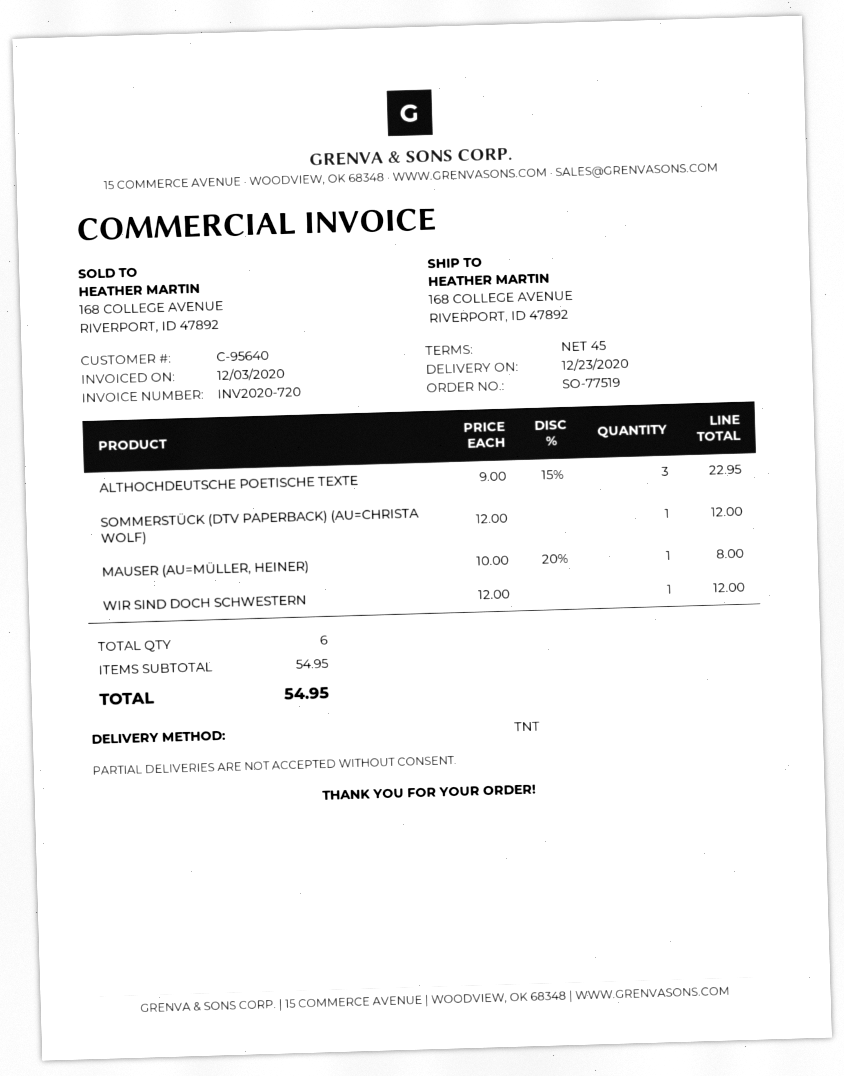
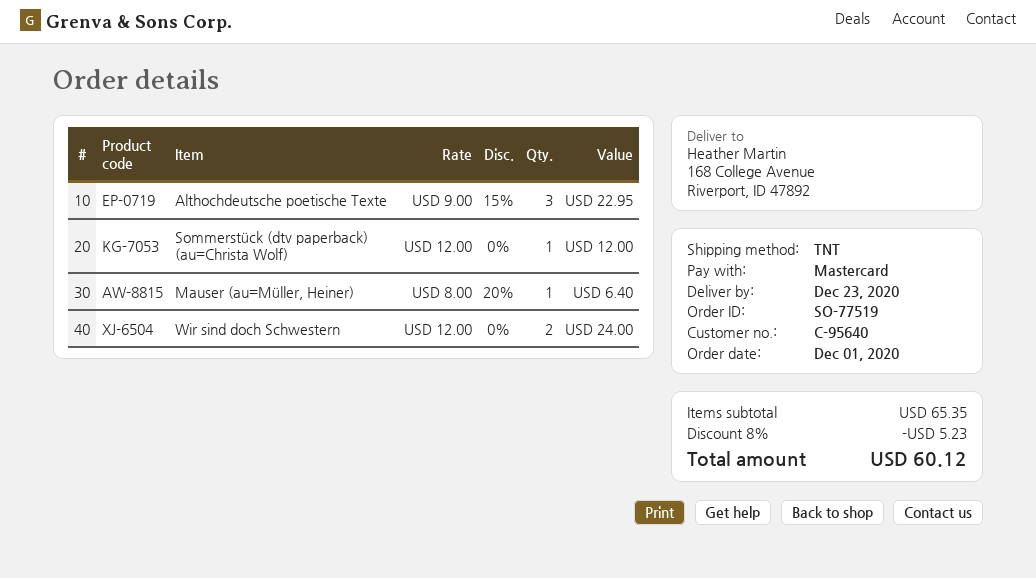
MAUSER (AU=MÜLLER, HEINER): 1 x 10.00 - 20% = 8.00 -> 1 x 8.00 - 20% = 6.40
WIR SIND DOCH SCHWESTERN: 1 x 12.00 = 12.00 -> 2 x 12.00 = 24.00
subtotal: 54.95 -> 65.35
discount: none -> 8% = 5.23
total: 54.95 -> 60.12

